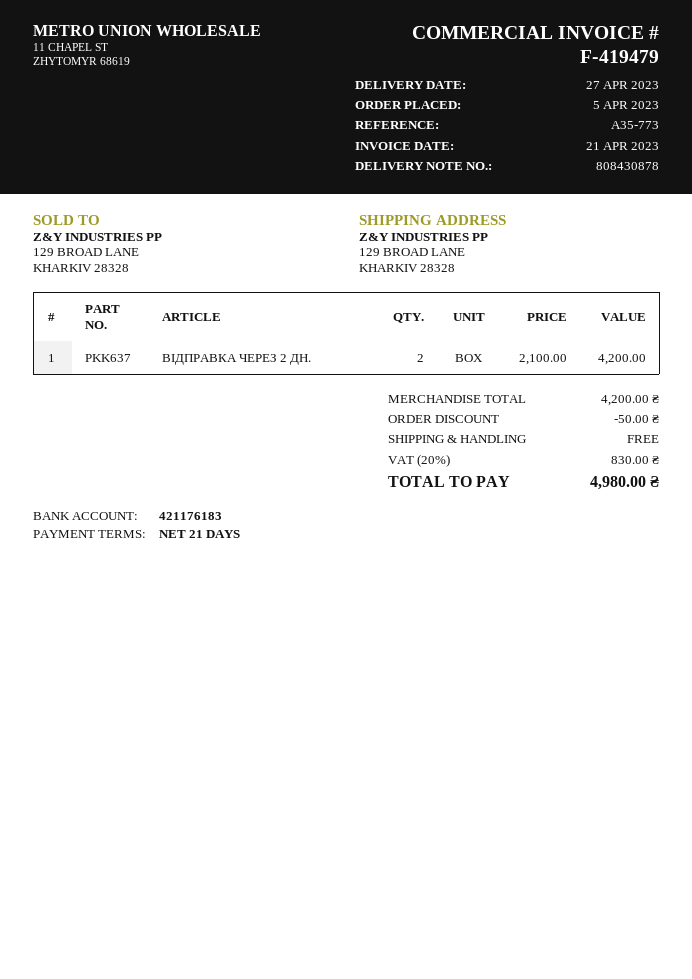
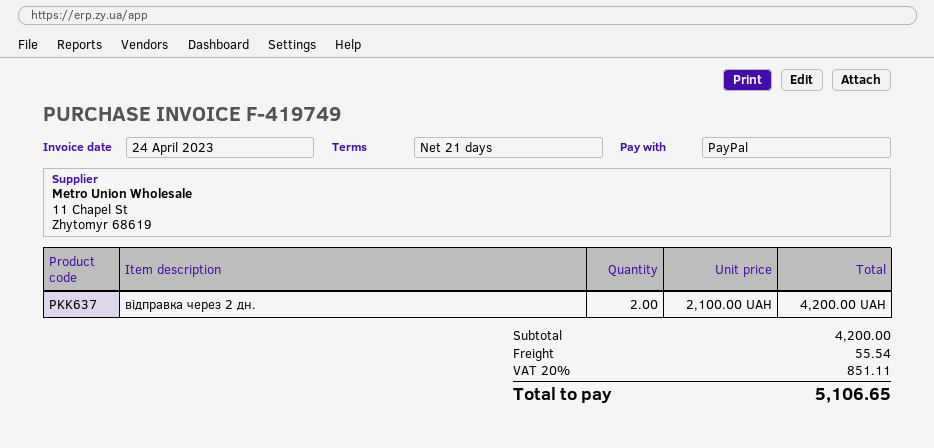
invoice number: F-419479 -> F-419749
invoice date: 2023-04-21 -> 2023-04-24
discount: 50.00 -> none
shipping: 0.00 -> 55.54
tax: 20% = 830.00 -> 20% = 851.11
total: 4980.00 -> 5106.65

